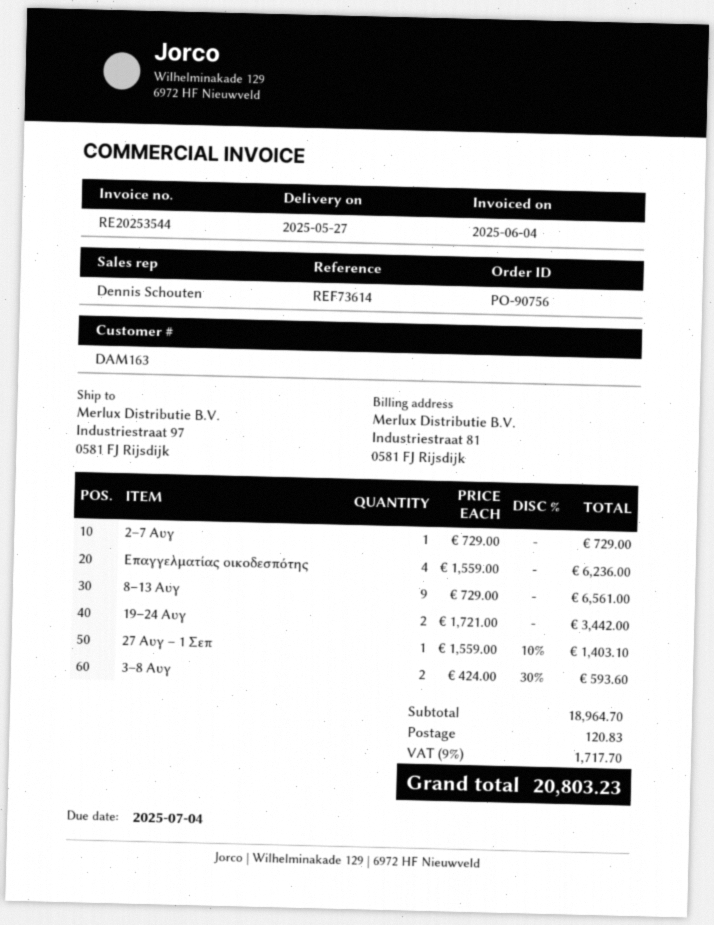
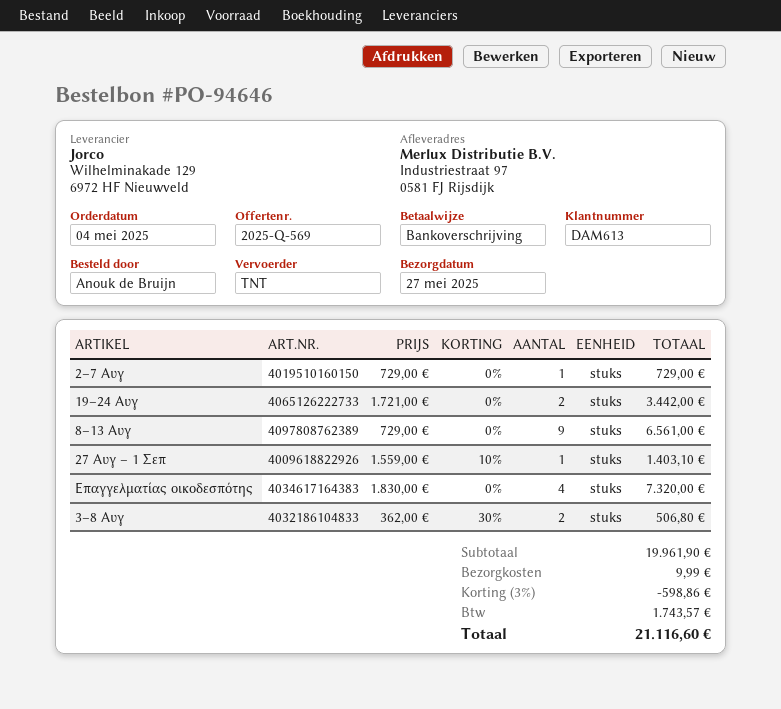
order number: PO-90756 -> PO-94646
customer number: DAM163 -> DAM613
Επαγγελματίας οικοδεσπότης: 4 x 1559.00 = 6236.00 -> 4 x 1830.00 = 7320.00
3–8 Αυγ: 2 x 424.00 - 30% = 593.60 -> 2 x 362.00 - 30% = 506.80
subtotal: 18964.70 -> 19961.90
discount: none -> 3% = 598.86
shipping: 120.83 -> 9.99
tax: 1717.70 -> 1743.57
total: 20803.23 -> 21116.60

